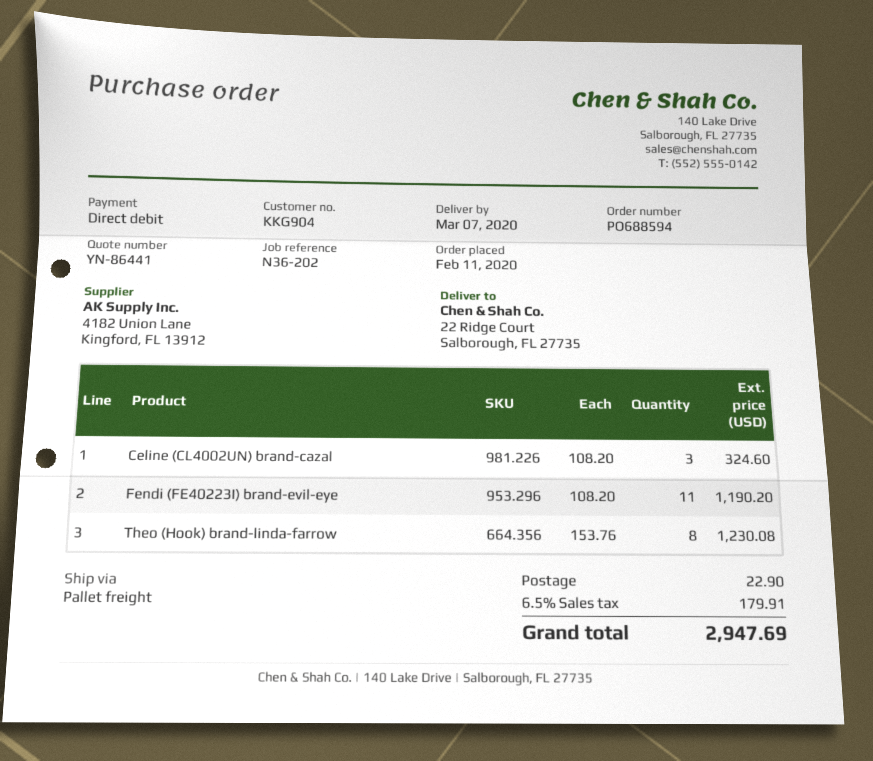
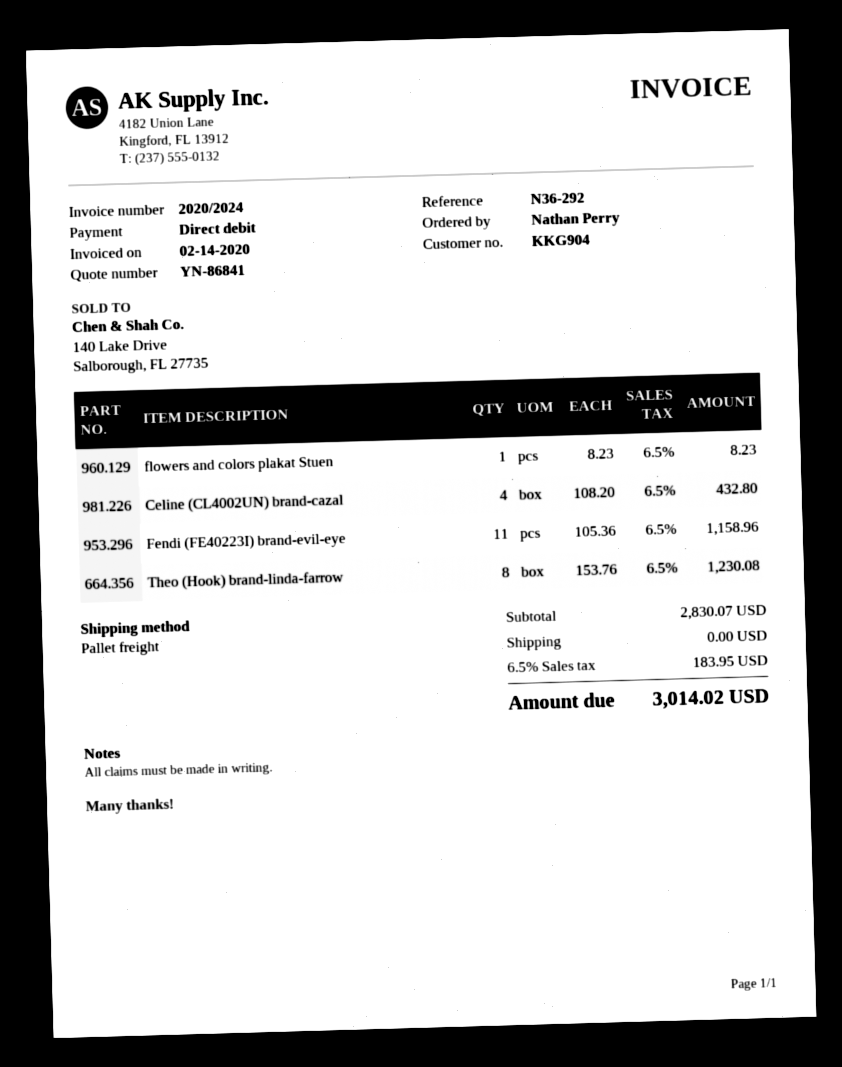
quote number: YN-86441 -> YN-86841
reference: N36-202 -> N36-292
Celine (CL4002UN) brand-cazal: 3 x 108.20 = 324.60 -> 4 x 108.20 = 432.80
Fendi (FE40223I) brand-evil-eye: 11 x 108.20 = 1190.20 -> 11 x 105.36 = 1158.96
flowers and colors plakat Stuen: none -> 1 x 8.23 = 8.23
shipping: 22.90 -> 0.00
tax: 6.5% = 179.91 -> 6.5% = 183.95
total: 2947.69 -> 3014.02

